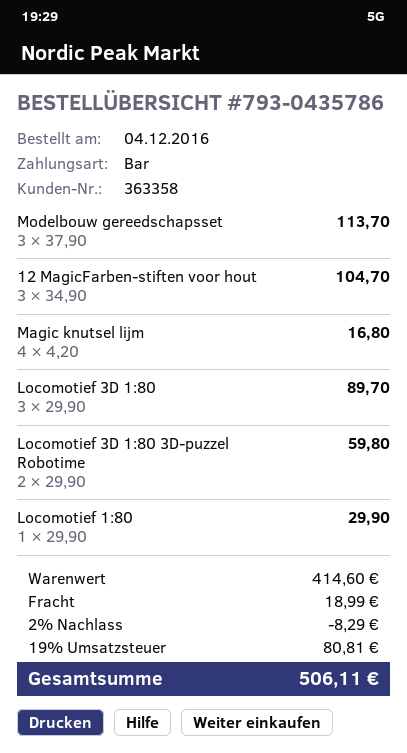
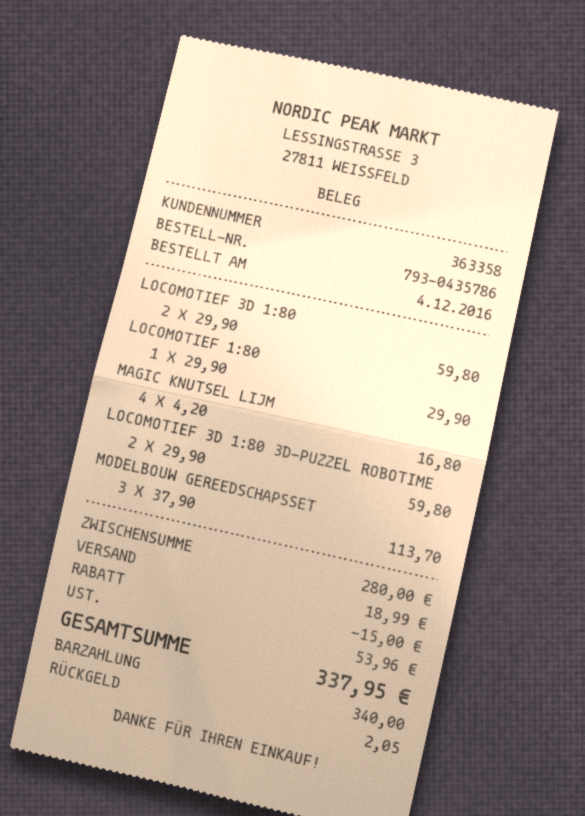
12 MagicFarben-stiften voor hout: 3 x 34.90 = 104.70 -> none
Locomotief 3D 1:80: 3 x 29.90 = 89.70 -> 2 x 29.90 = 59.80
subtotal: 414.60 -> 280.00
discount: 8.29 -> 15.00
tax: 80.81 -> 53.96
total: 506.11 -> 337.95

